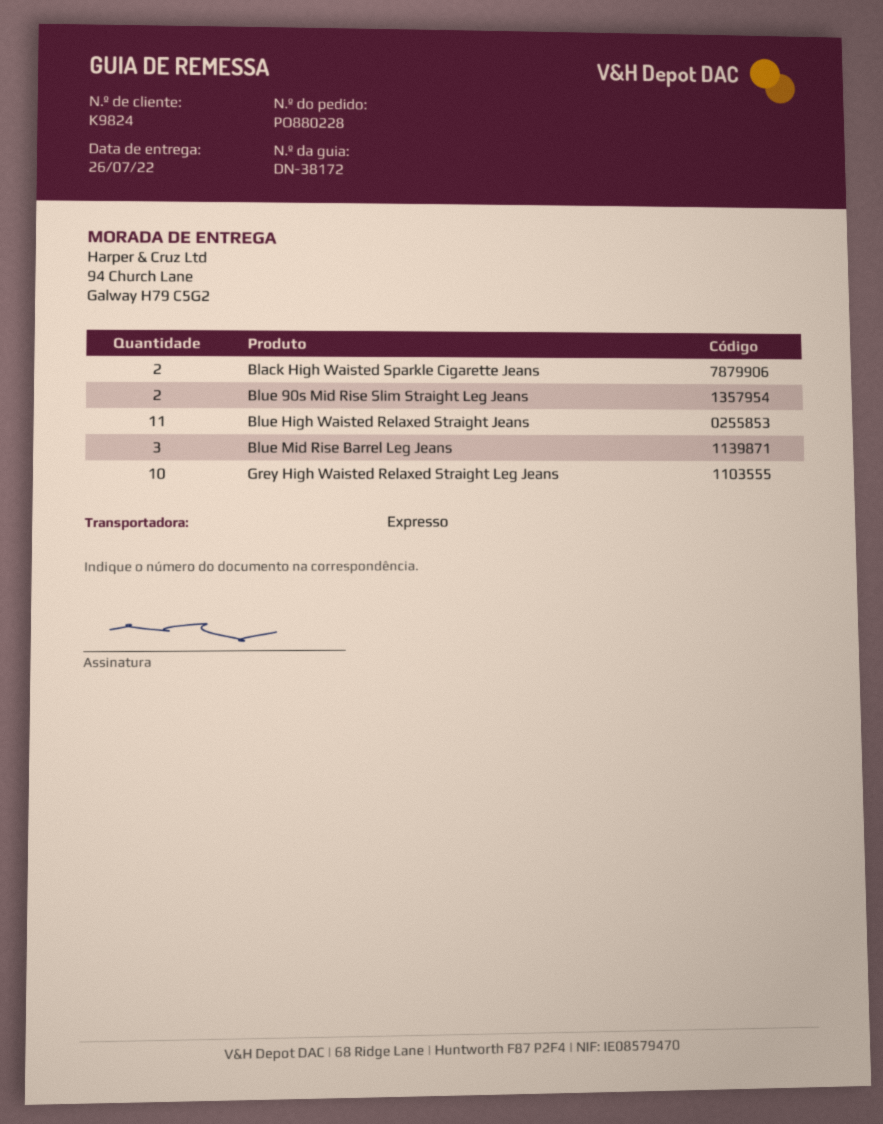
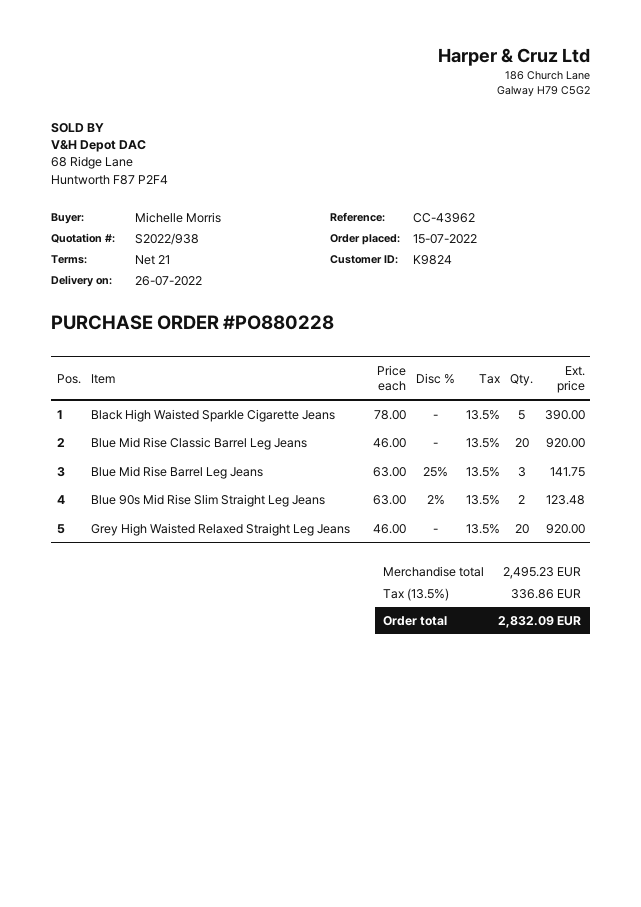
Black High Waisted Sparkle Cigarette Jeans: 2 -> 5
Blue High Waisted Relaxed Straight Jeans: 11 -> none
Grey High Waisted Relaxed Straight Leg Jeans: 10 -> 20
Blue Mid Rise Classic Barrel Leg Jeans: none -> 20

